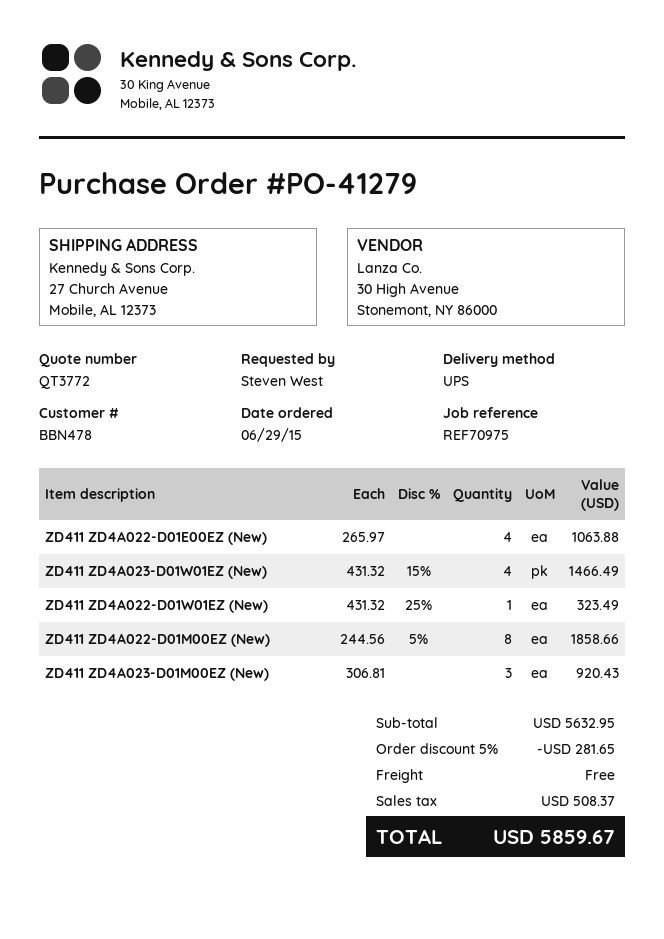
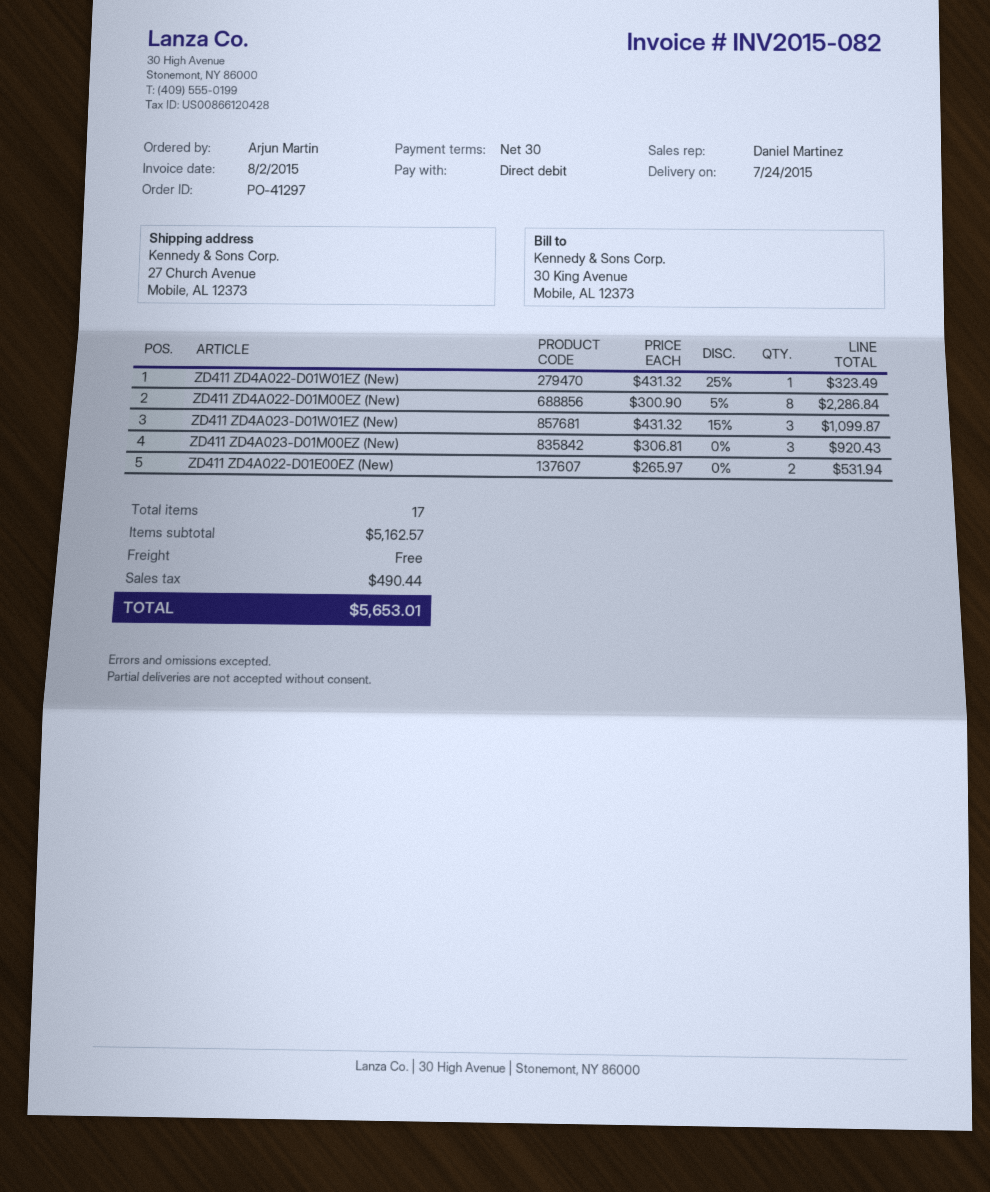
order number: PO-41279 -> PO-41297
ordered by: Steven West -> Arjun Martin
ZD411 ZD4A022-D01E00EZ (New): 4 x 265.97 = 1063.88 -> 2 x 265.97 = 531.94
ZD411 ZD4A023-D01W01EZ (New): 4 x 431.32 - 15% = 1466.49 -> 3 x 431.32 - 15% = 1099.87
ZD411 ZD4A022-D01M00EZ (New): 8 x 244.56 - 5% = 1858.66 -> 8 x 300.90 - 5% = 2286.84
subtotal: 5632.95 -> 5162.57
discount: 5% = 281.65 -> none
tax: 508.37 -> 490.44
total: 5859.67 -> 5653.01

